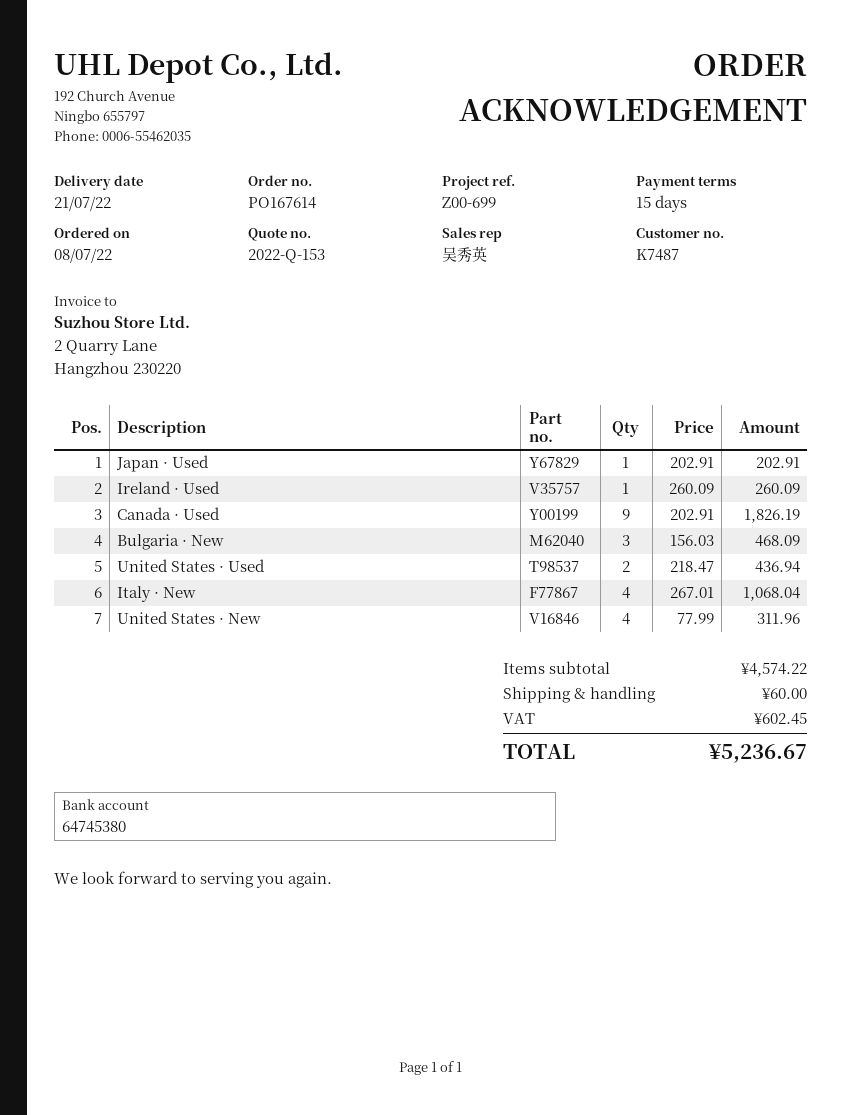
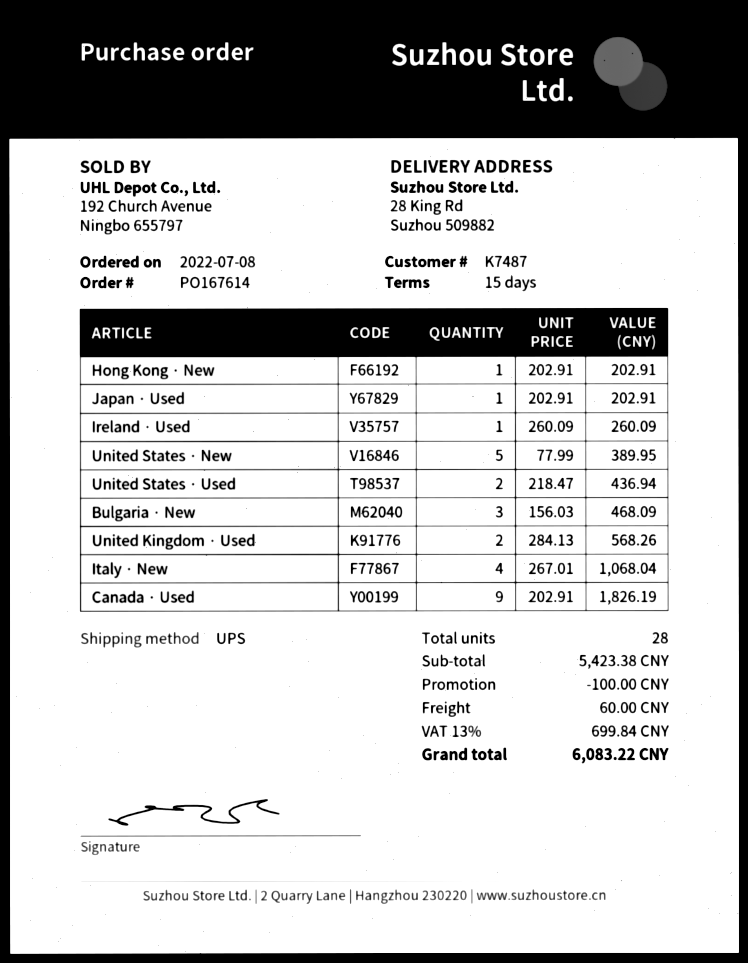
United States · New: 4 x 77.99 = 311.96 -> 5 x 77.99 = 389.95
Hong Kong · New: none -> 1 x 202.91 = 202.91
United Kingdom · Used: none -> 2 x 284.13 = 568.26
subtotal: 4574.22 -> 5423.38
discount: none -> 100.00
tax: 602.45 -> 699.84
total: 5236.67 -> 6083.22

